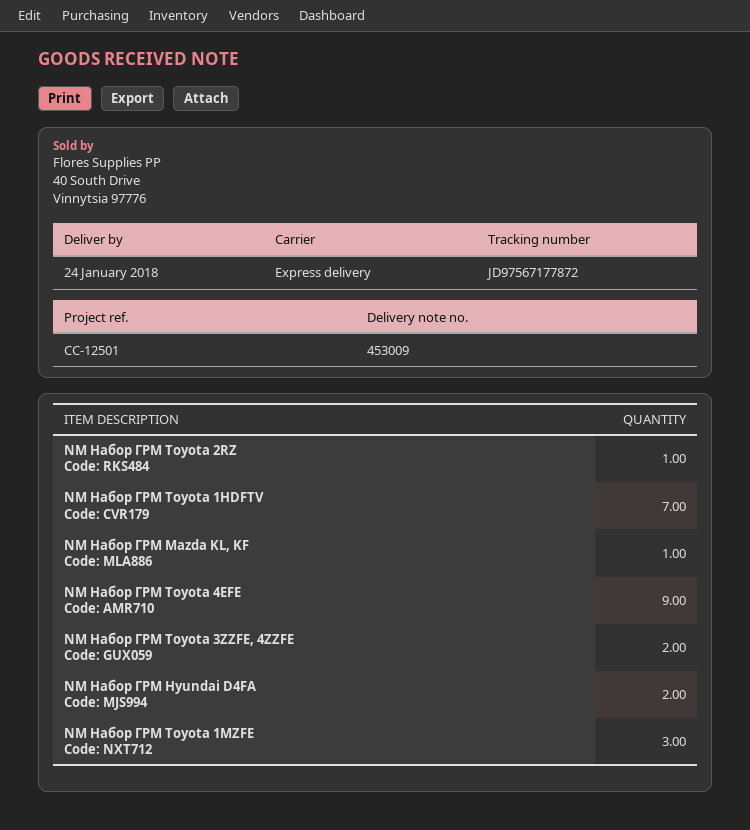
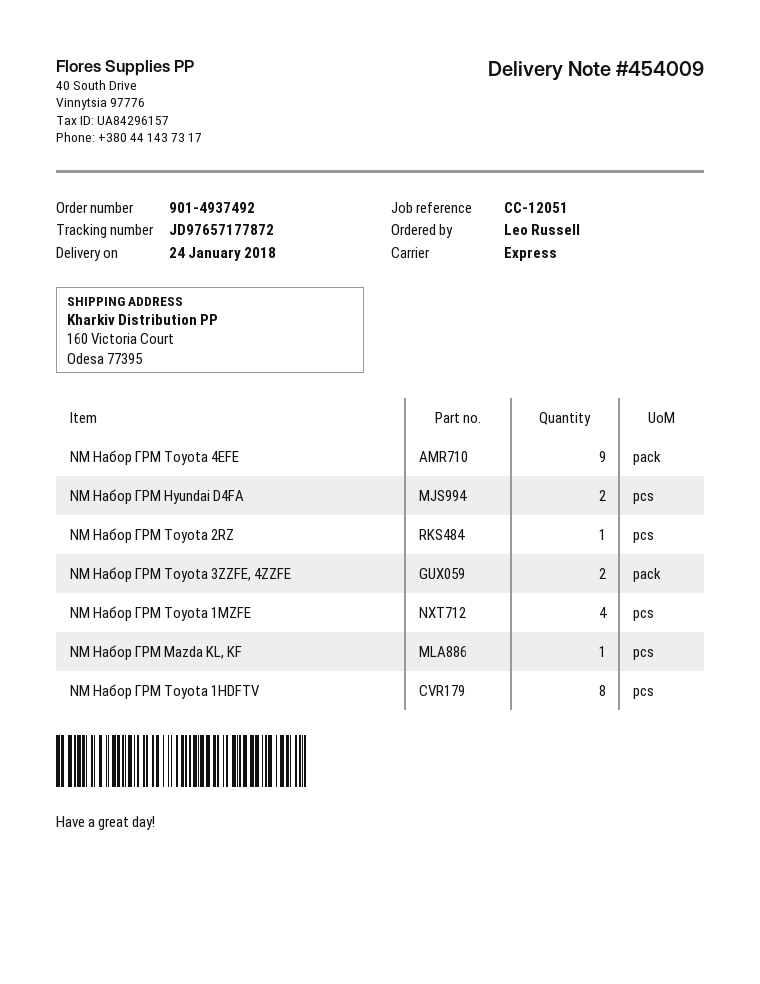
delivery note number: 453009 -> 454009
reference: CC-12501 -> CC-12051
tracking number: JD97567177872 -> JD97657177872
NM Набор ГРМ Toyota 1HDFTV: 7 -> 8
NM Набор ГРМ Toyota 1MZFE: 3 -> 4

